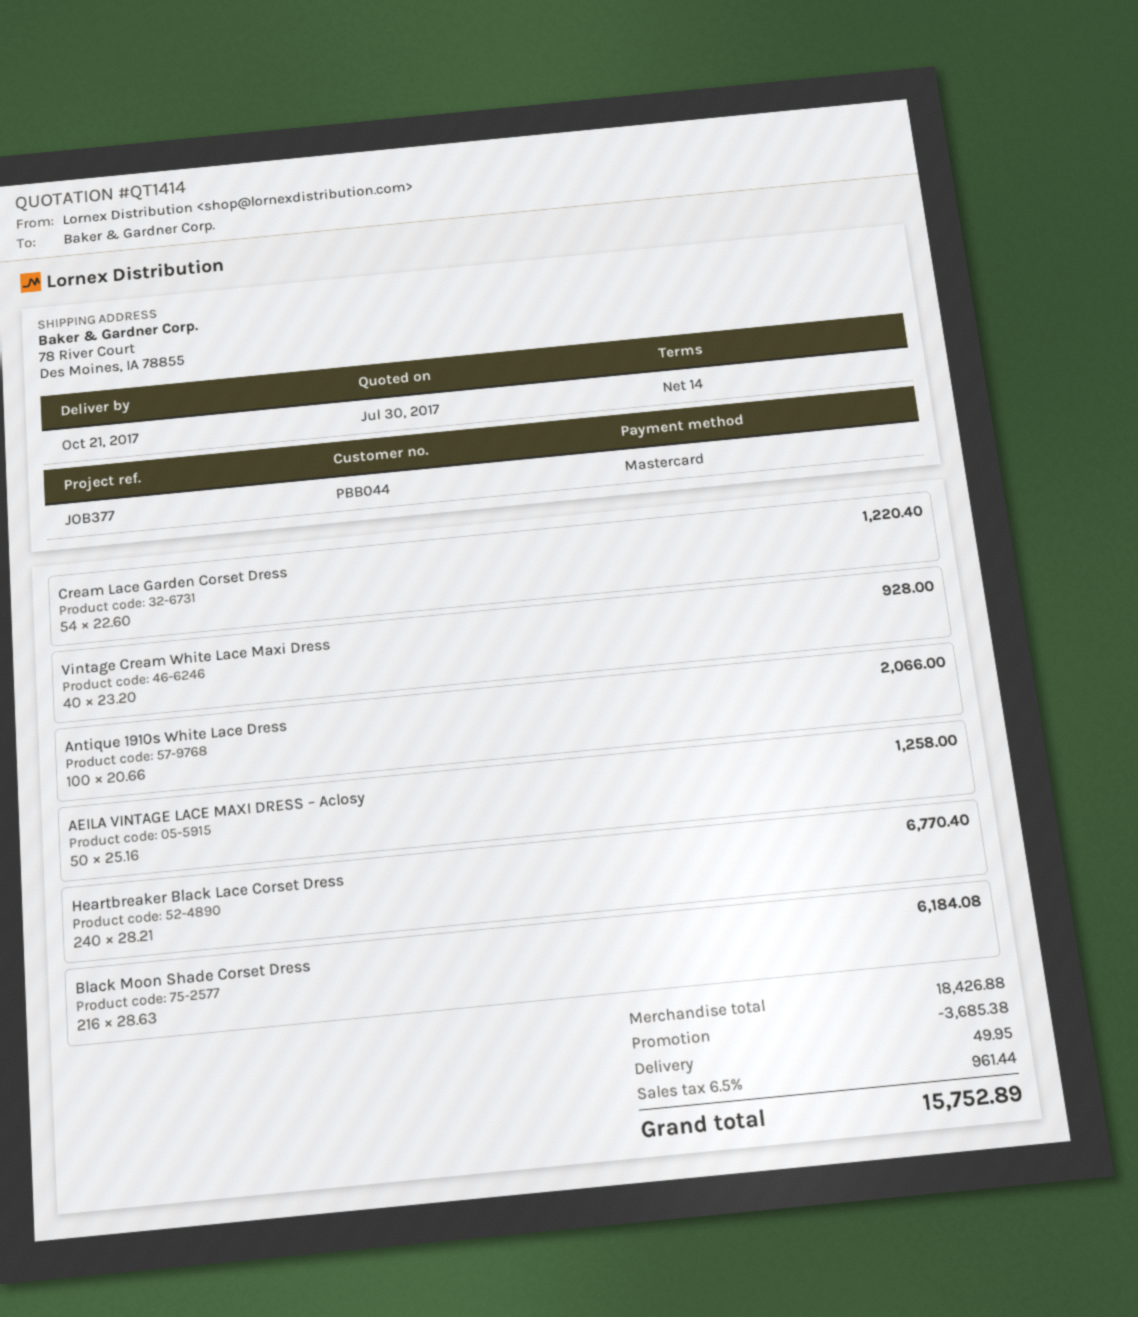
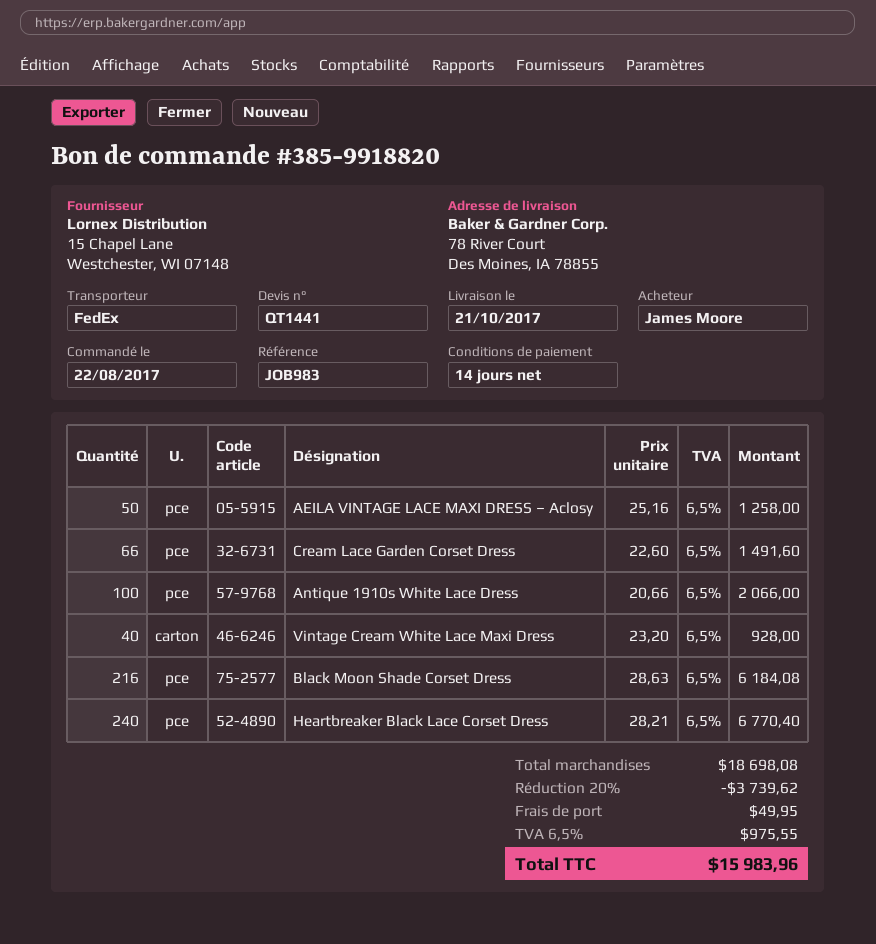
quote number: QT1414 -> QT1441
reference: JOB377 -> JOB983
Cream Lace Garden Corset Dress: 54 x 22.60 = 1220.40 -> 66 x 22.60 = 1491.60
subtotal: 18426.88 -> 18698.08
discount: 3685.38 -> 3739.62
tax: 6.5% = 961.44 -> 6.5% = 975.55
total: 15752.89 -> 15983.96

